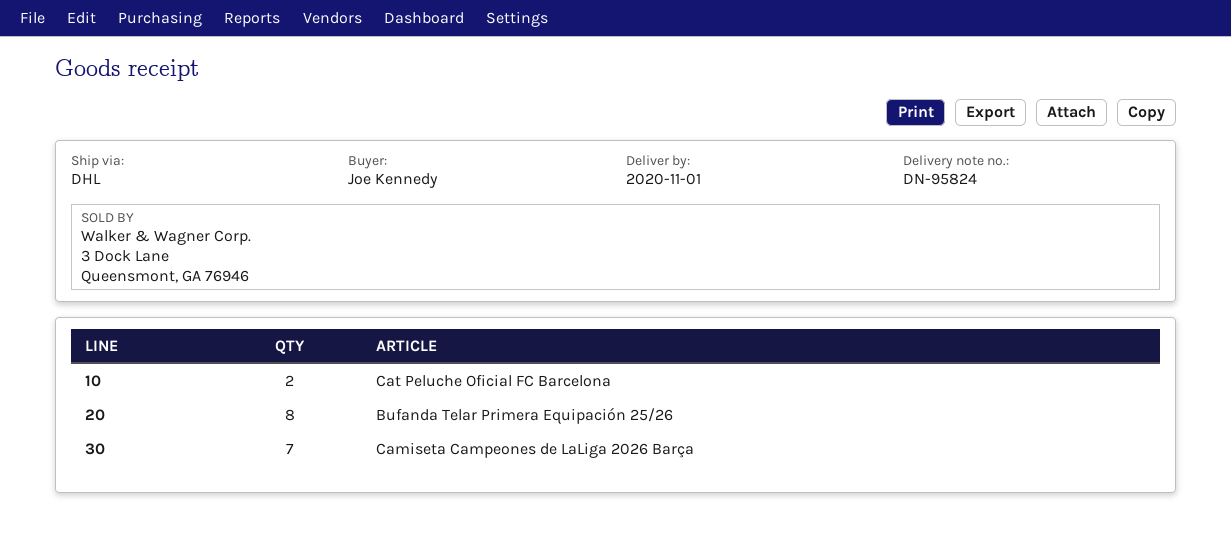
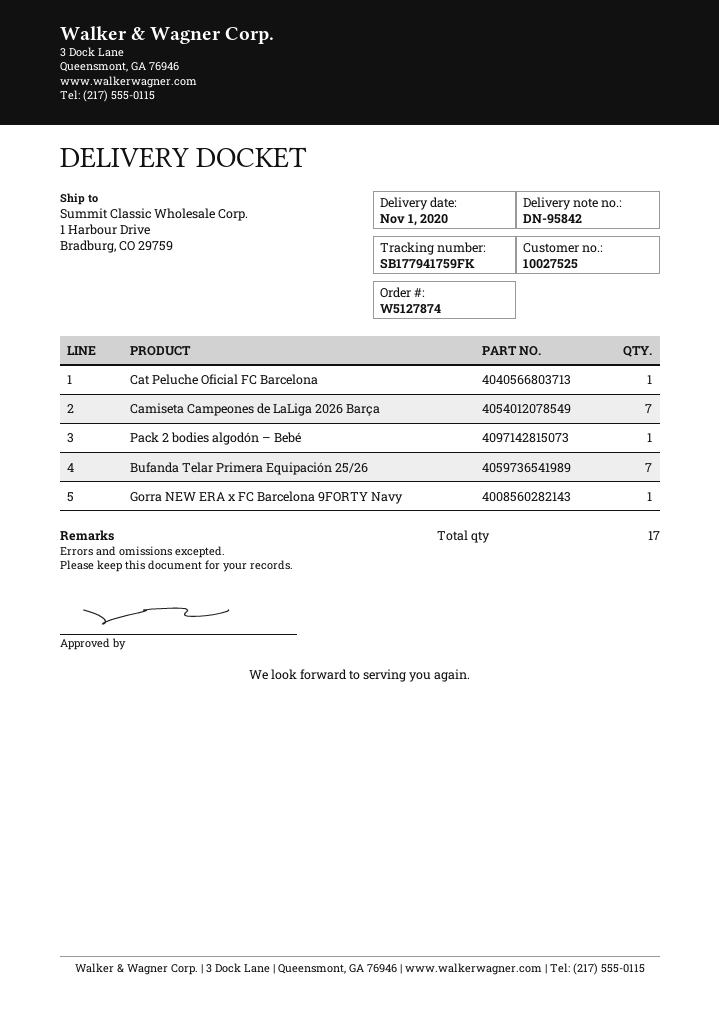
delivery note number: DN-95824 -> DN-95842
Cat Peluche Oficial FC Barcelona: 2 -> 1
Bufanda Telar Primera Equipación 25/26: 8 -> 7
Pack 2 bodies algodón – Bebé: none -> 1
Gorra NEW ERA x FC Barcelona 9FORTY Navy: none -> 1

